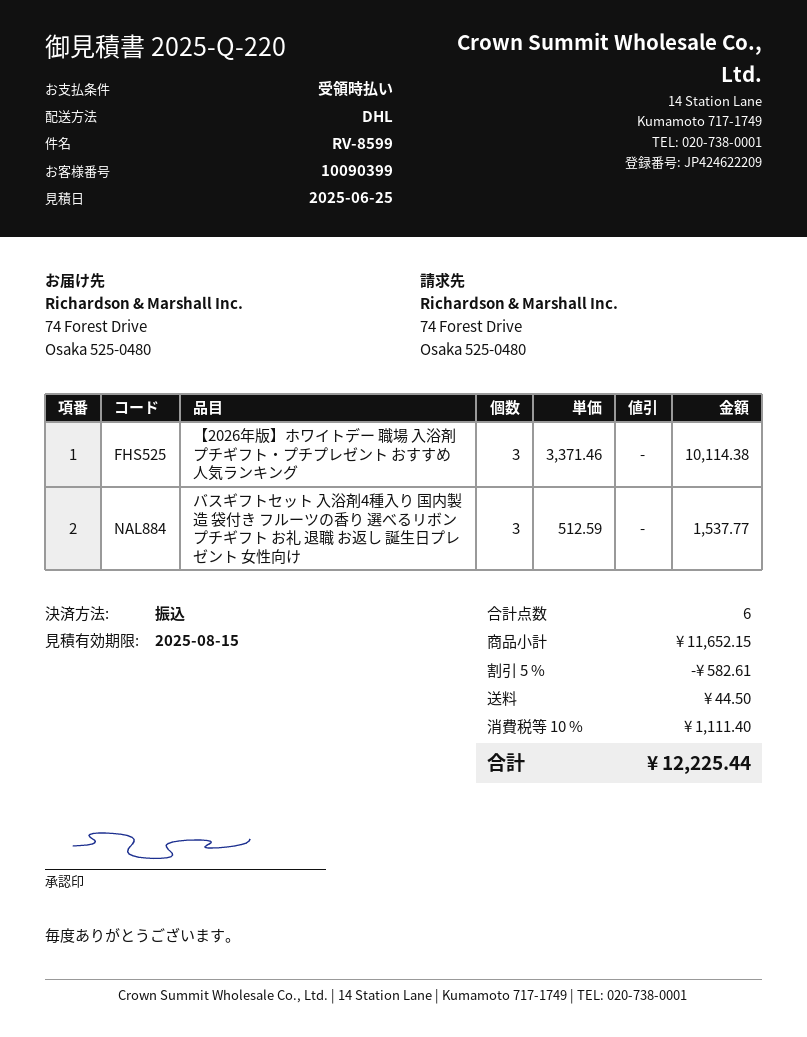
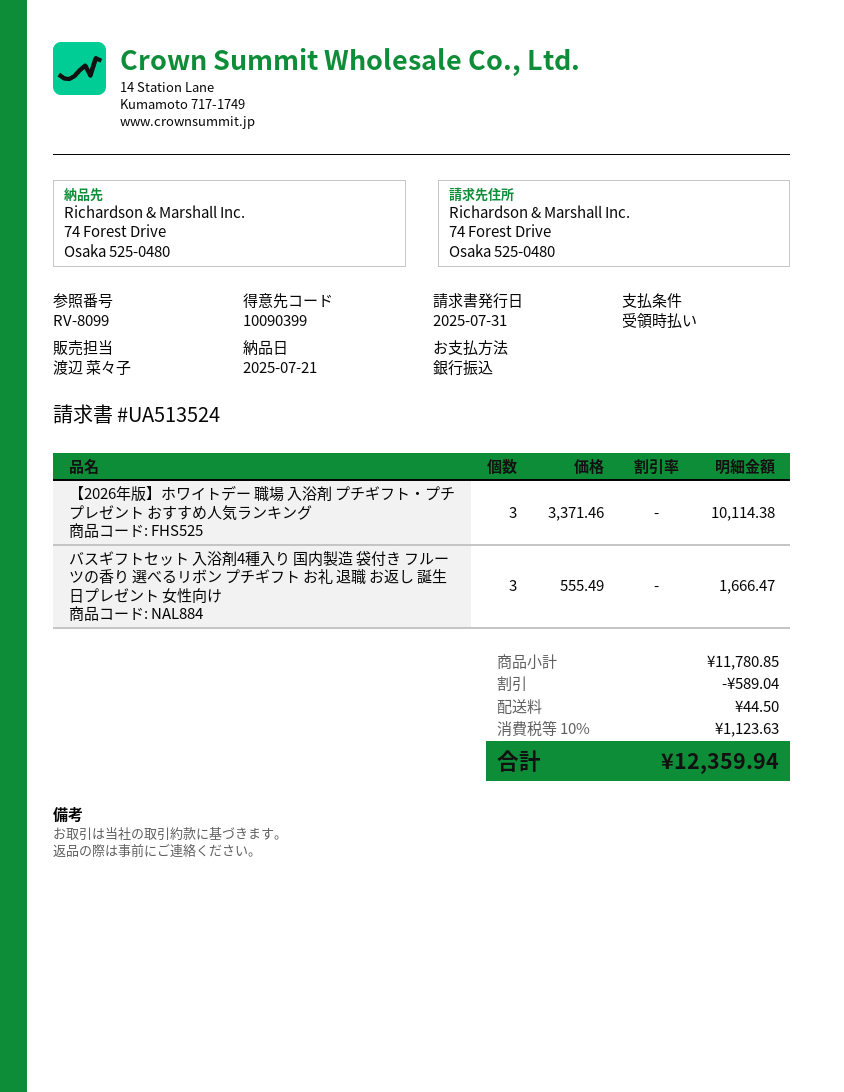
reference: RV-8599 -> RV-8099
バスギフトセット 入浴剤4種入り 国内製造 袋付き フルーツの香り 選べるリボン プチギフト お礼 退職 お返し 誕生日プレゼント 女性向け: 3 x 512.59 = 1537.77 -> 3 x 555.49 = 1666.47
subtotal: 11652.15 -> 11780.85
discount: 582.61 -> 589.04
tax: 10% = 1111.40 -> 10% = 1123.63
total: 12225.44 -> 12359.94

